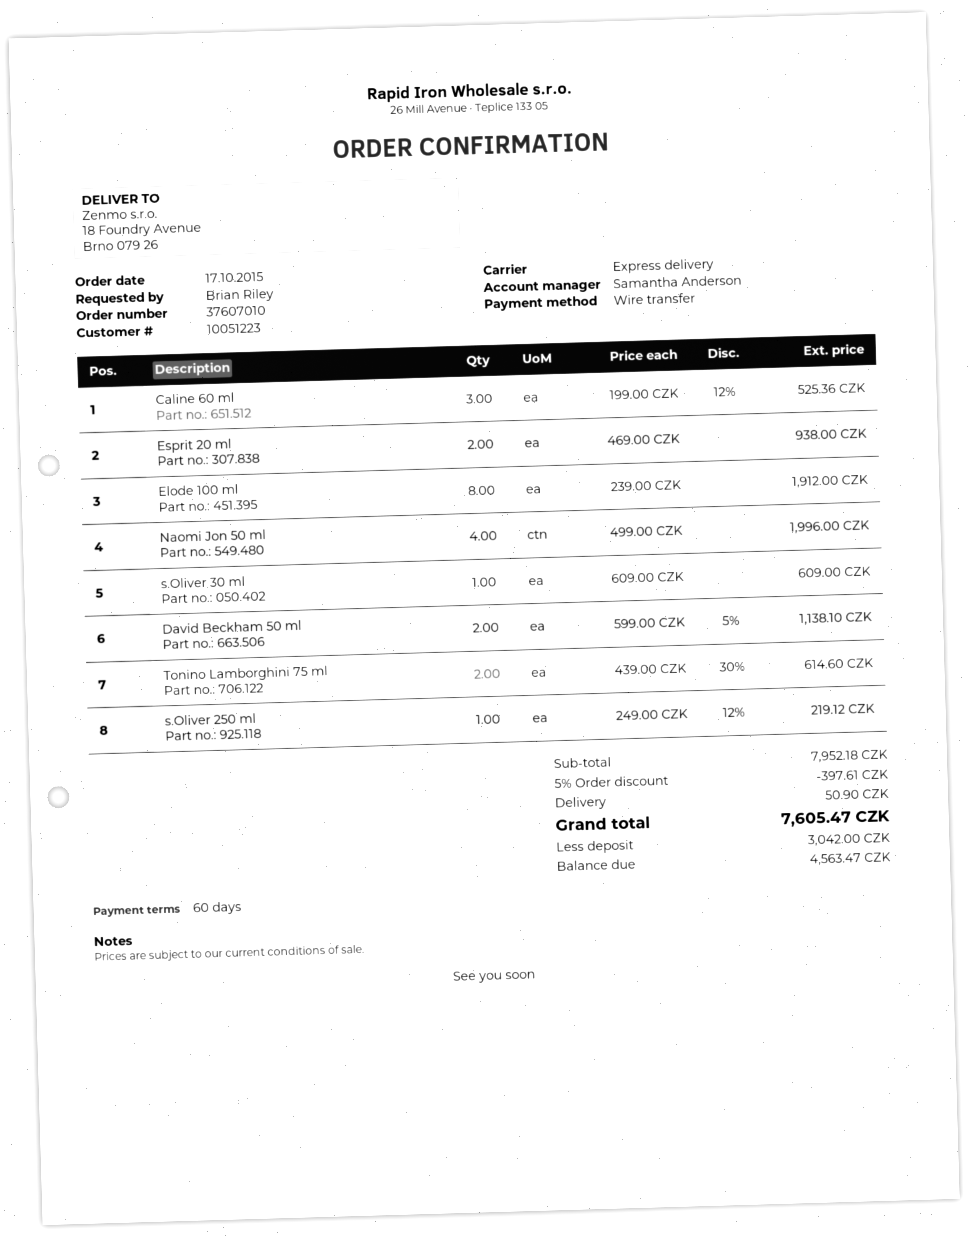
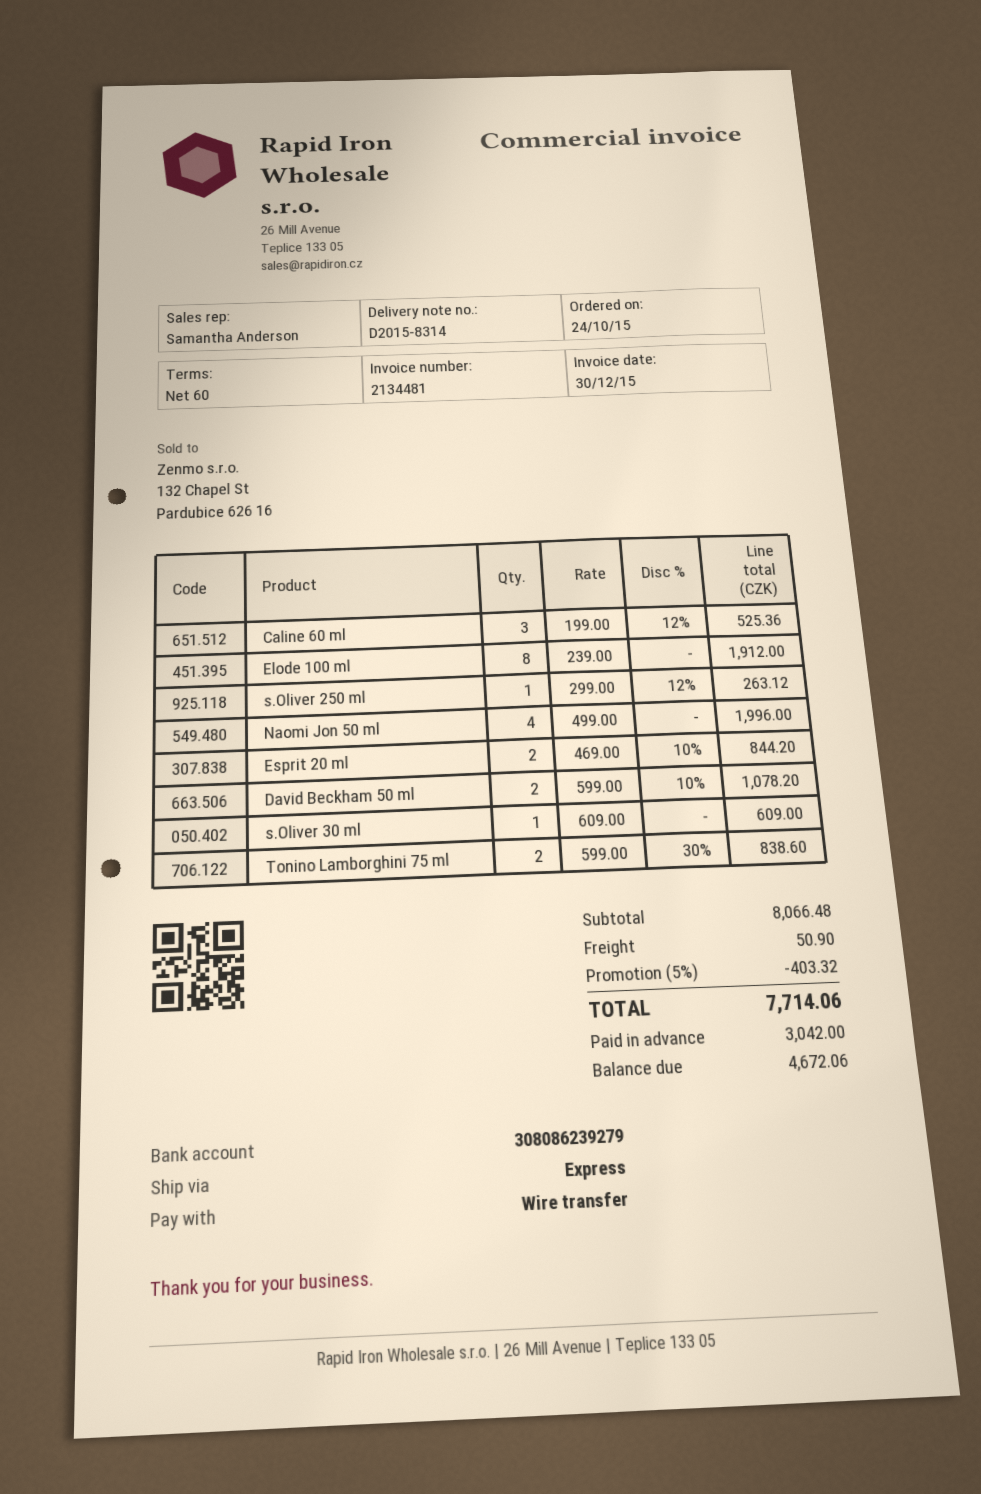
order date: 2015-10-17 -> 2015-10-24
Esprit 20 ml: 2 x 469.00 = 938.00 -> 2 x 469.00 - 10% = 844.20
David Beckham 50 ml: 2 x 599.00 - 5% = 1138.10 -> 2 x 599.00 - 10% = 1078.20
Tonino Lamborghini 75 ml: 2 x 439.00 - 30% = 614.60 -> 2 x 599.00 - 30% = 838.60
s.Oliver 250 ml: 1 x 249.00 - 12% = 219.12 -> 1 x 299.00 - 12% = 263.12
subtotal: 7952.18 -> 8066.48
discount: 5% = 397.61 -> 5% = 403.32
total: 7605.47 -> 7714.06
balance: 4563.47 -> 4672.06

